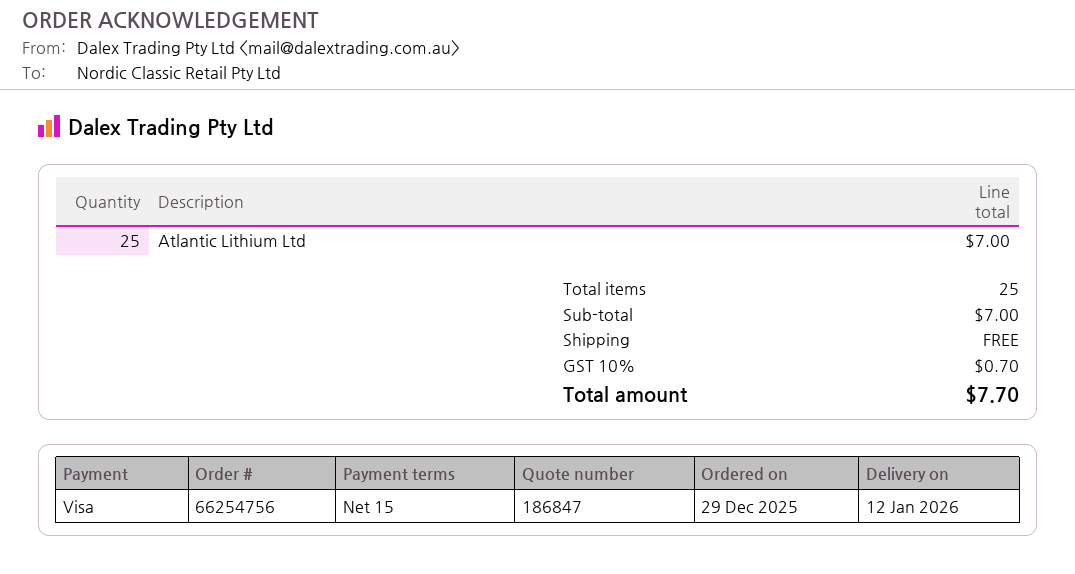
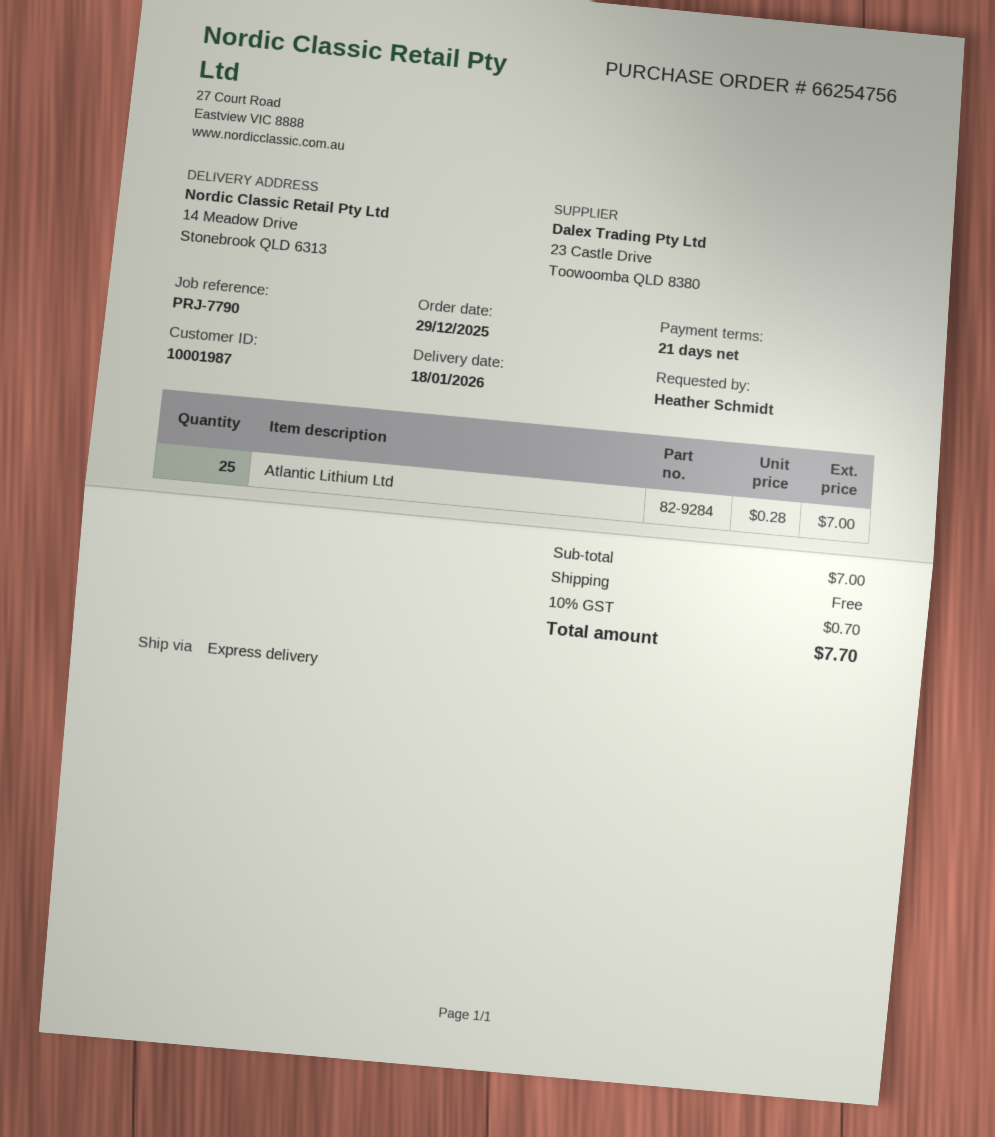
delivery date: 2026-01-12 -> 2026-01-18
payment terms: 15 days -> 21 days

